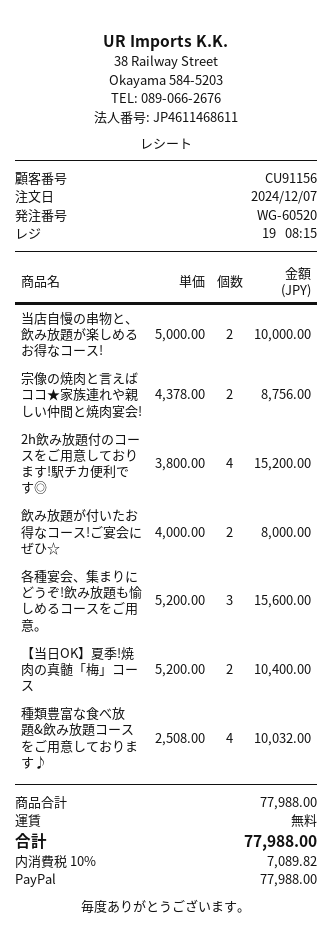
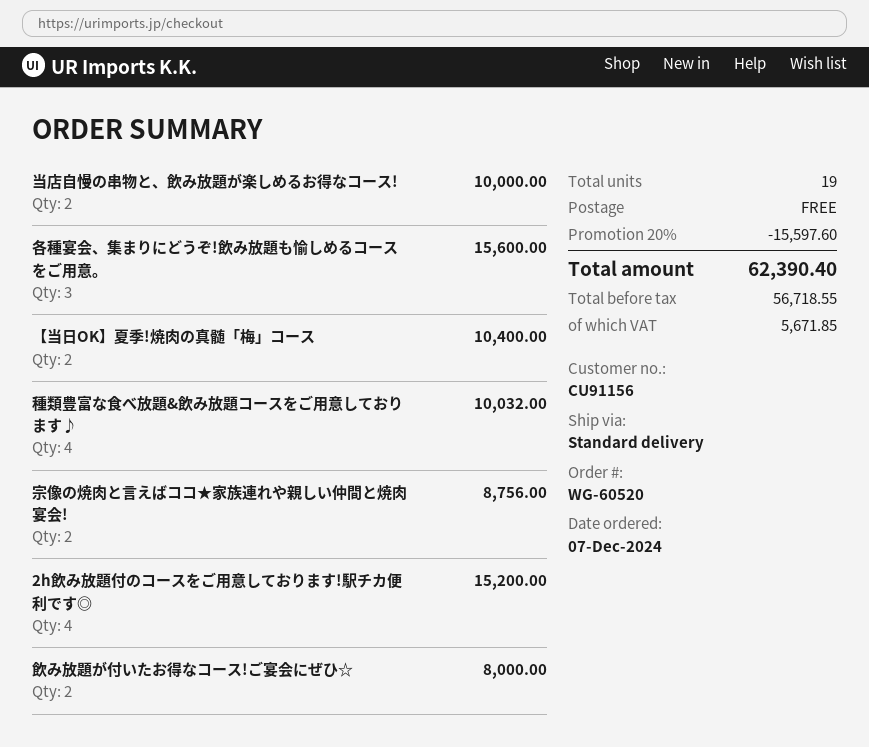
discount: none -> 20% = 15597.60
tax: 7089.82 -> 5671.85
total: 77988.00 -> 62390.40

